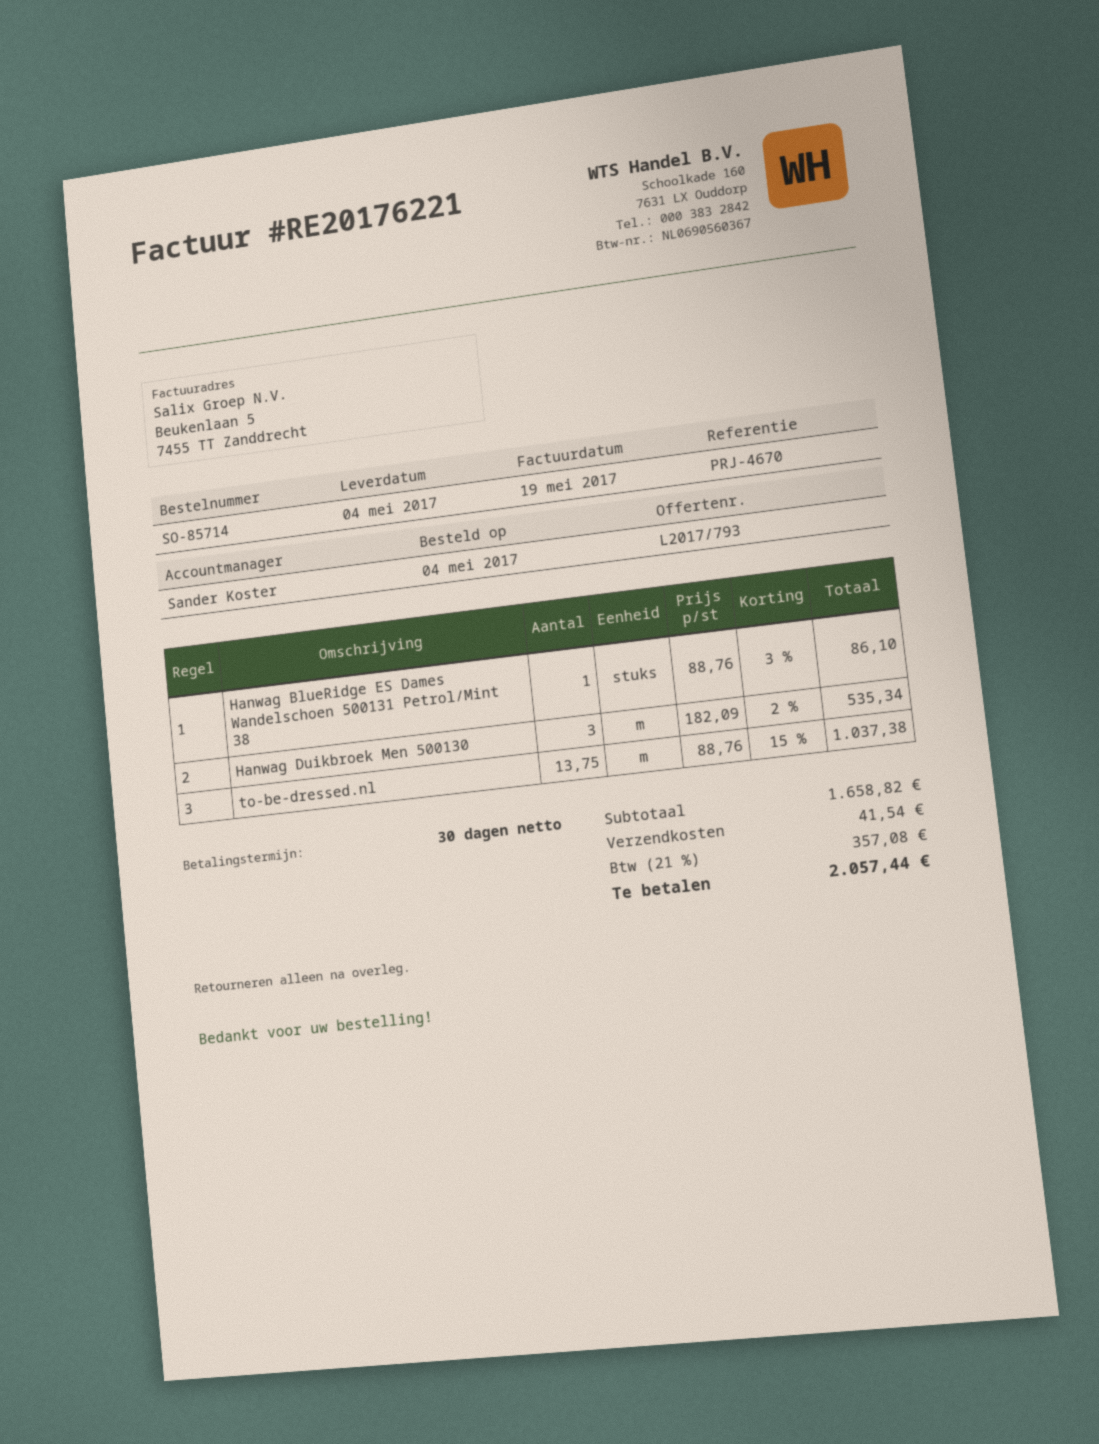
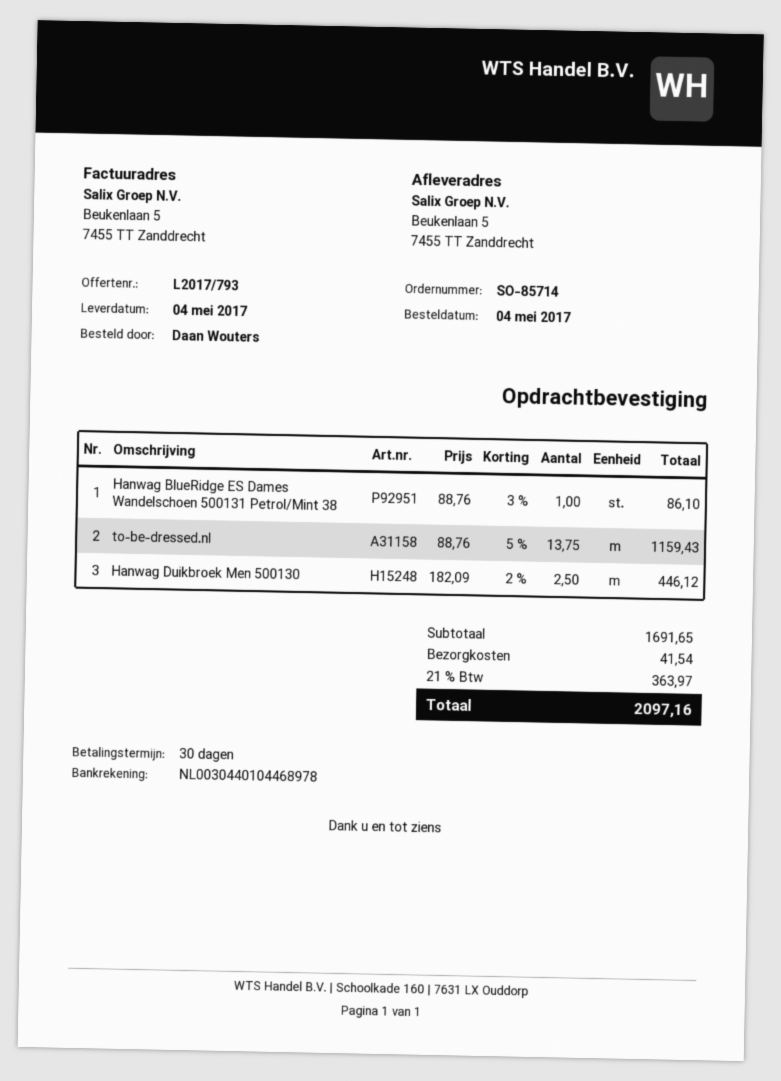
Hanwag Duikbroek Men 500130: 3 x 182.09 - 2% = 535.34 -> 2.5 x 182.09 - 2% = 446.12
to-be-dressed.nl: 13.75 x 88.76 - 15% = 1037.38 -> 13.75 x 88.76 - 5% = 1159.43
subtotal: 1658.82 -> 1691.65
tax: 21% = 357.08 -> 21% = 363.97
total: 2057.44 -> 2097.16

